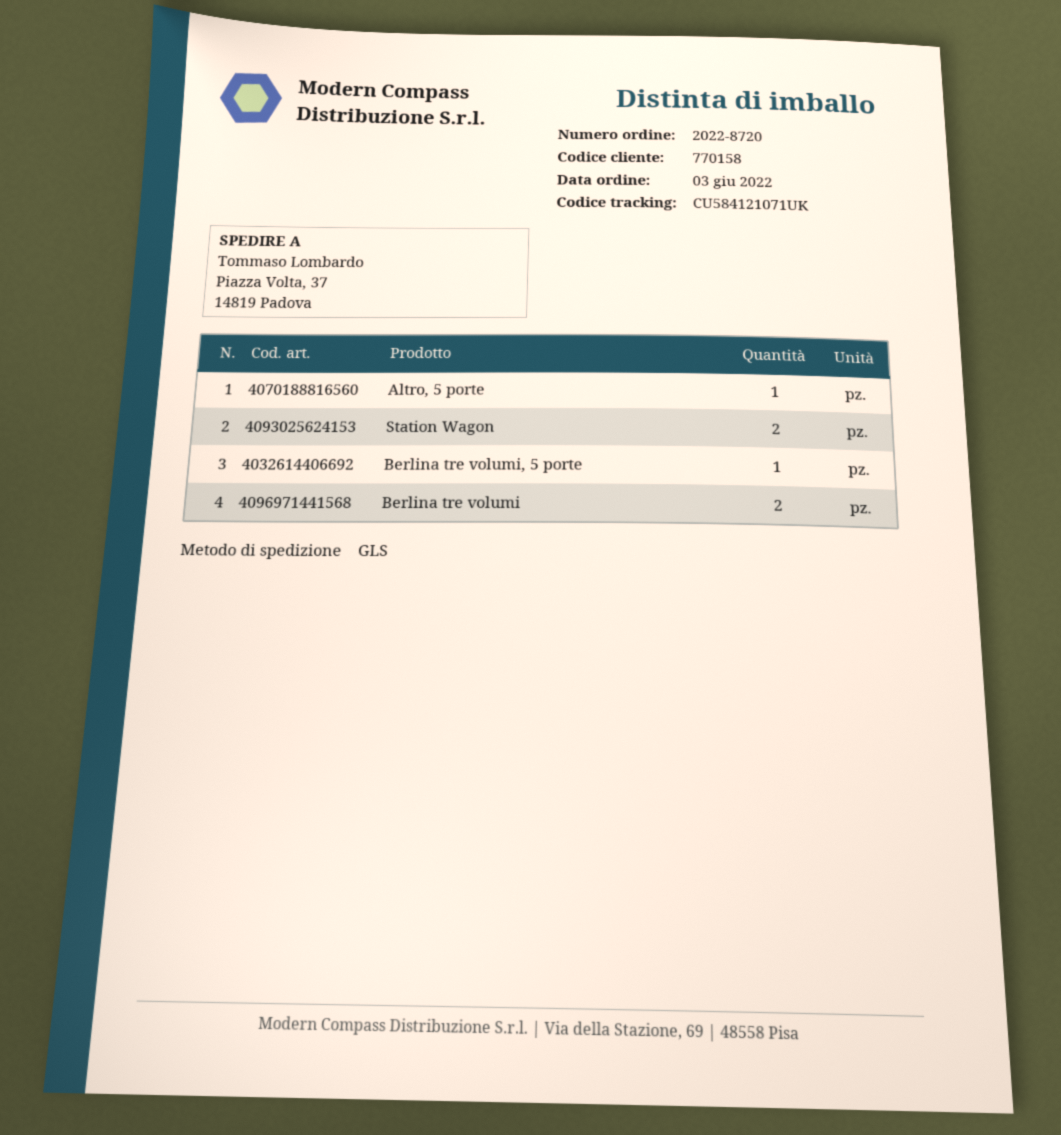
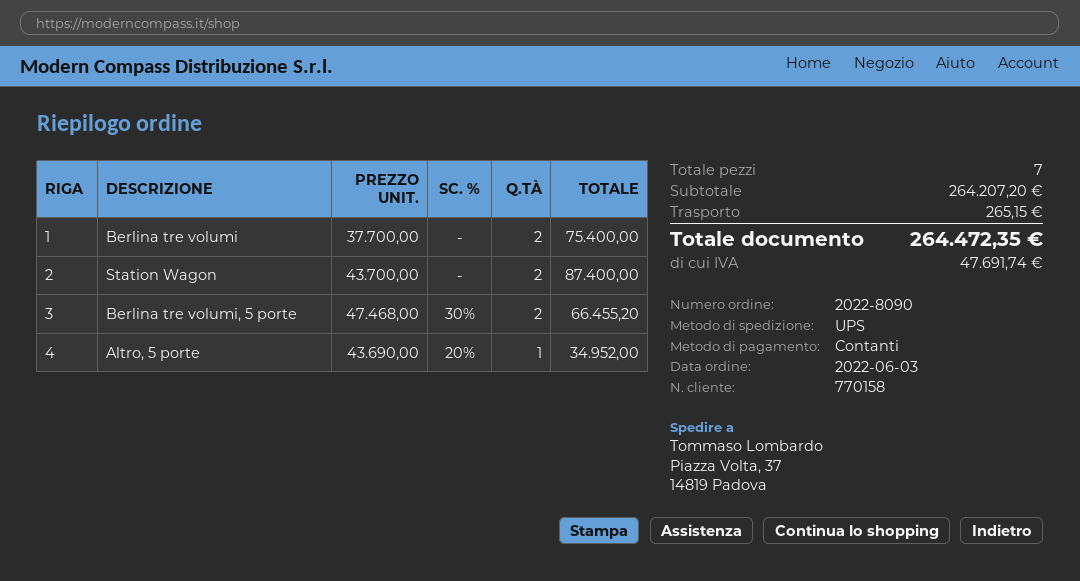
order number: 2022-8720 -> 2022-8090
shipping method: GLS -> UPS
Berlina tre volumi, 5 porte: 1 -> 2

